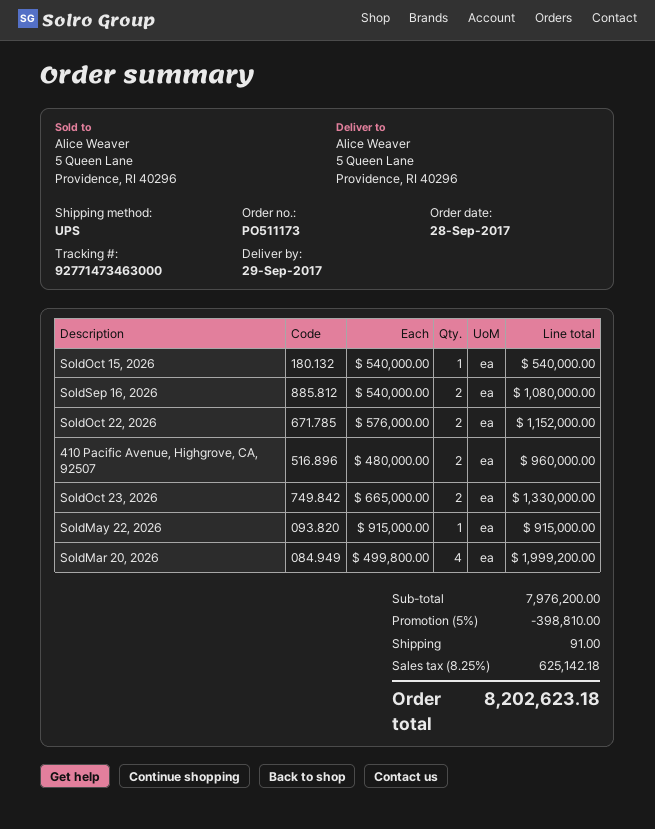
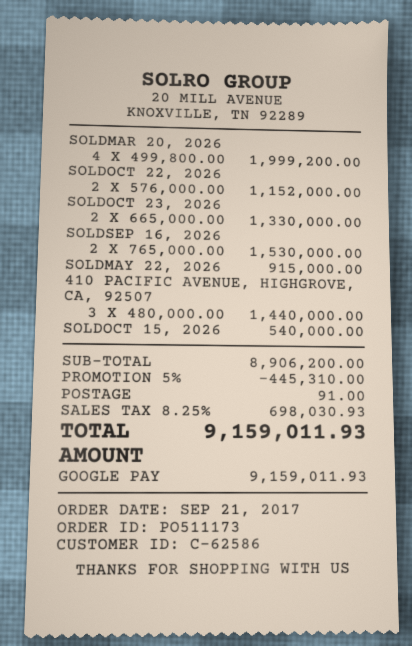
order date: 2017-09-28 -> 2017-09-21
SoldSep 16, 2026: 2 x 540000.00 = 1080000.00 -> 2 x 765000.00 = 1530000.00
410 Pacific Avenue, Highgrove, CA, 92507: 2 x 480000.00 = 960000.00 -> 3 x 480000.00 = 1440000.00
subtotal: 7976200.00 -> 8906200.00
discount: 5% = 398810.00 -> 5% = 445310.00
tax: 8.25% = 625142.18 -> 8.25% = 698030.93
total: 8202623.18 -> 9159011.93

